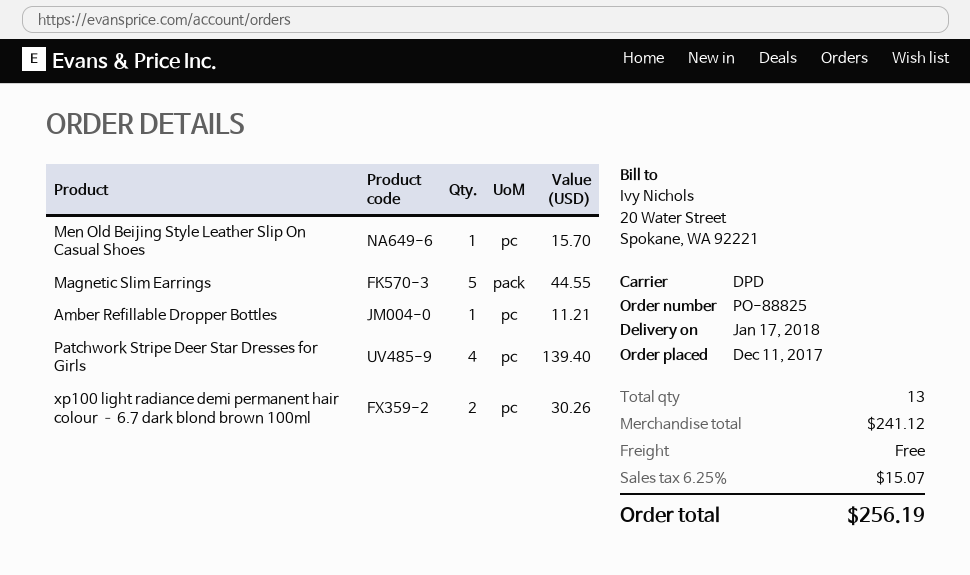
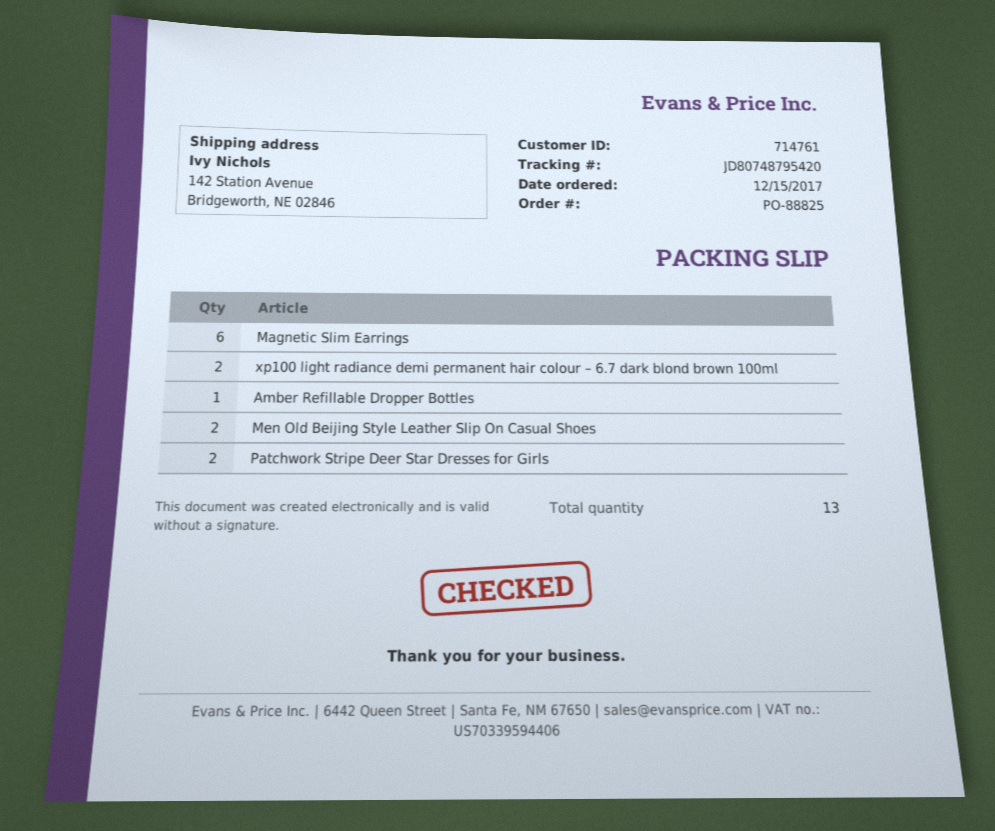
order date: 2017-12-11 -> 2017-12-15
Men Old Beijing Style Leather Slip On Casual Shoes: 1 -> 2
Magnetic Slim Earrings: 5 -> 6
Patchwork Stripe Deer Star Dresses for Girls: 4 -> 2

